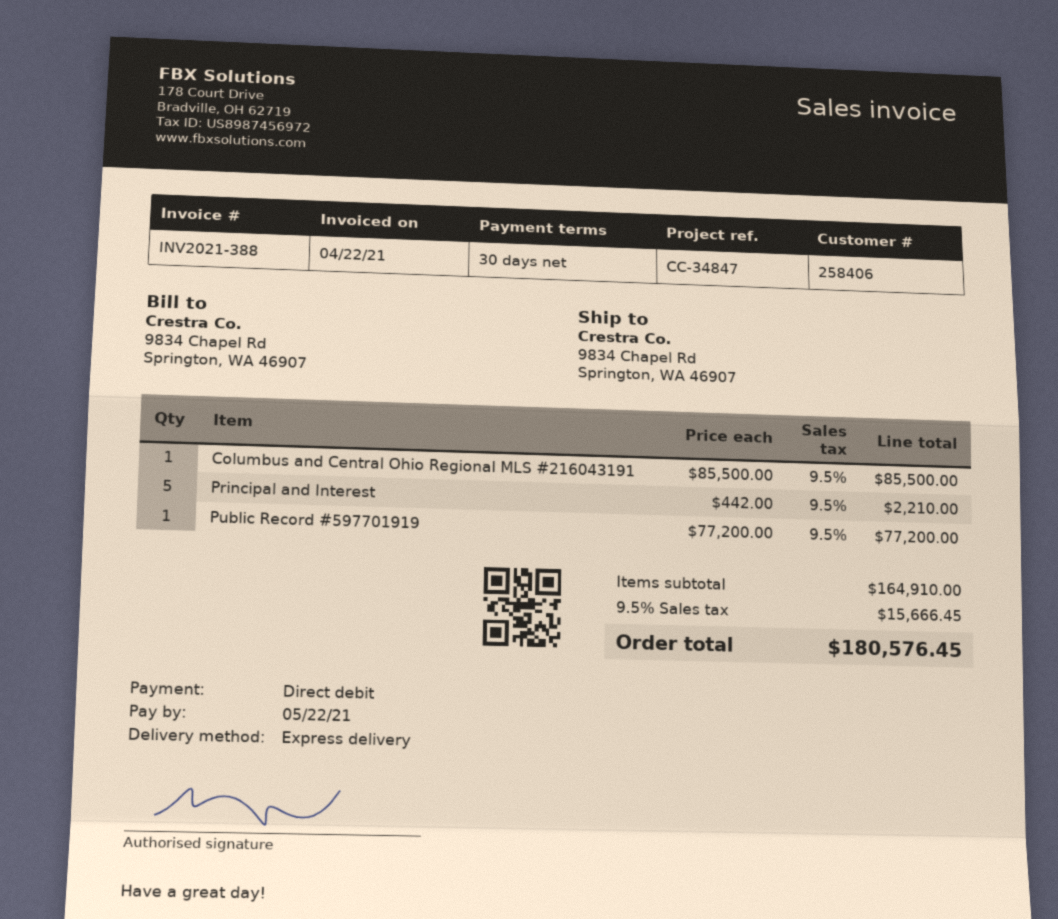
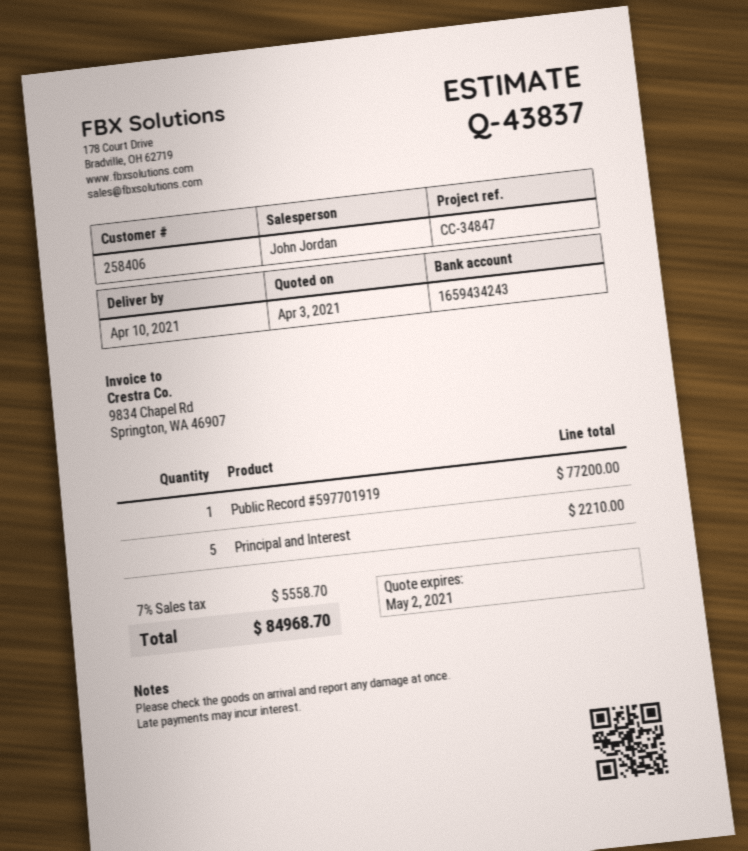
Columbus and Central Ohio Regional MLS #216043191: 1 for 85500.00 -> none
tax: 9.5% = 15666.45 -> 7% = 5558.70
total: 180576.45 -> 84968.70

